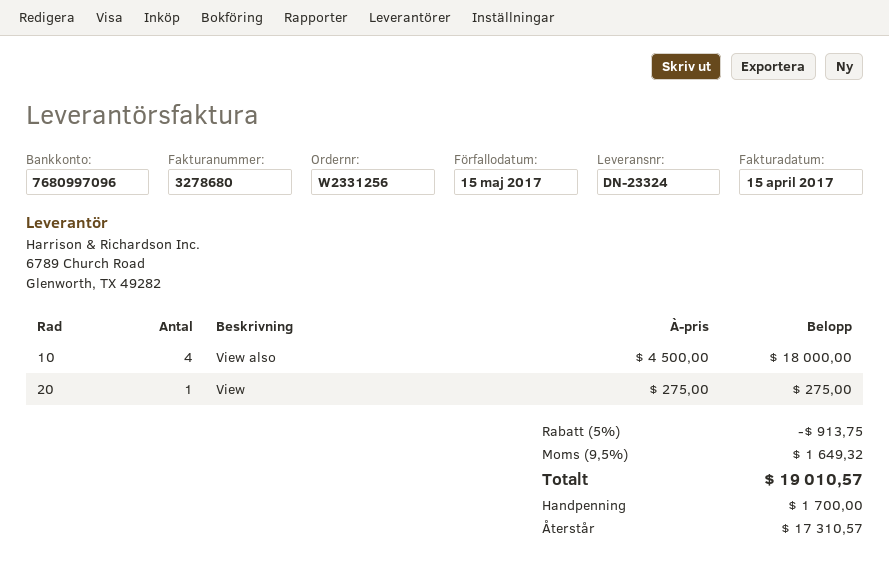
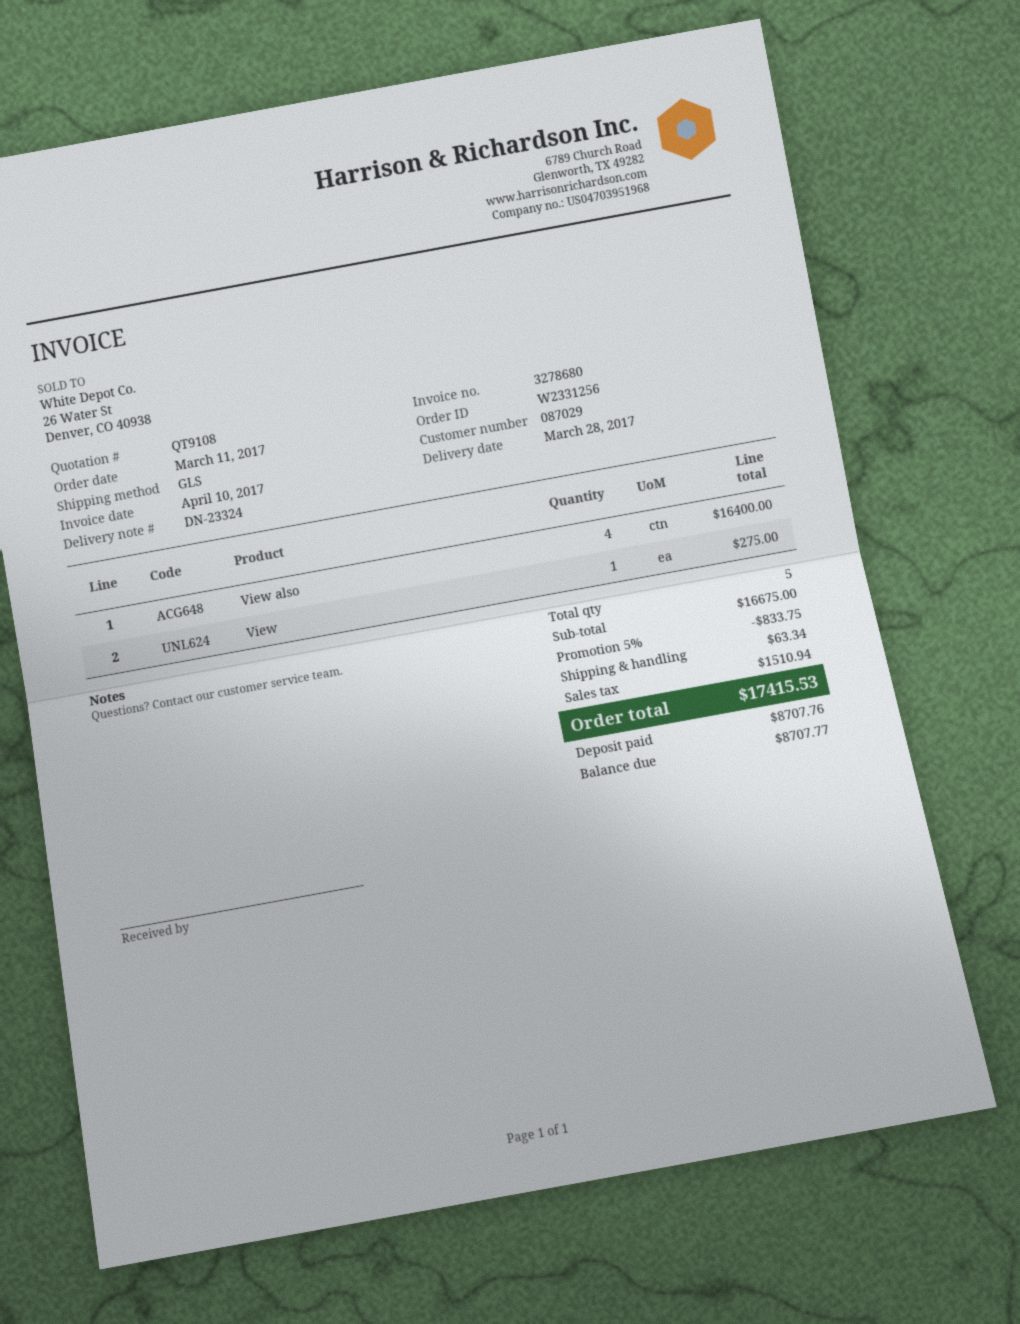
invoice date: 2017-04-15 -> 2017-04-10
View also: 4 for 18000.00 -> 4 for 16400.00
discount: 5% = 913.75 -> 5% = 833.75
shipping: none -> 63.34
tax: 1649.32 -> 1510.94
total: 19010.57 -> 17415.53
deposit: 1700.00 -> 8707.76
balance: 17310.57 -> 8707.77

